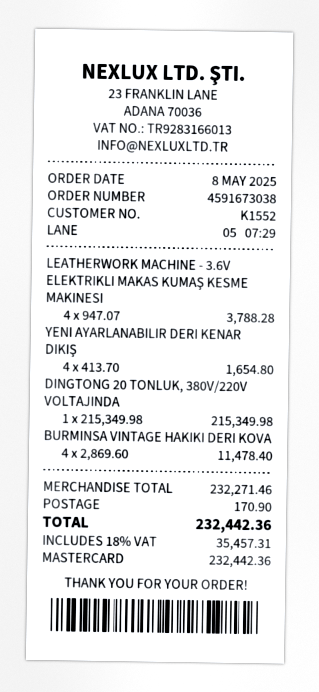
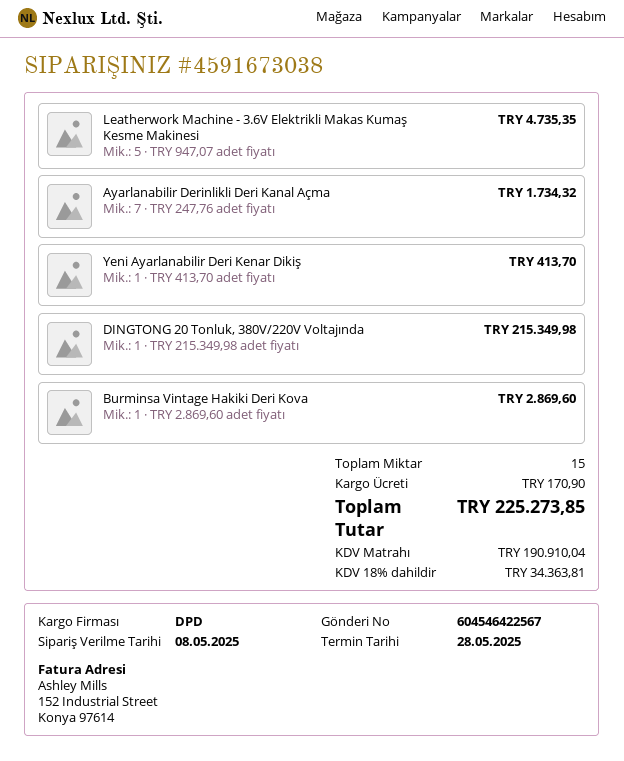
LEATHERWORK MACHINE - 3.6V ELEKTRIKLI MAKAS KUMAŞ KESME MAKINESI: 4 x 947.07 = 3788.28 -> 5 x 947.07 = 4735.35
YENI AYARLANABILIR DERI KENAR DIKIŞ: 4 x 413.70 = 1654.80 -> 1 x 413.70 = 413.70
BURMINSA VINTAGE HAKIKI DERI KOVA: 4 x 2869.60 = 11478.40 -> 1 x 2869.60 = 2869.60
Ayarlanabilir Derinlikli Deri Kanal Açma: none -> 7 x 247.76 = 1734.32
tax: 18% = 35457.31 -> 18% = 34363.81
total: 232442.36 -> 225273.85

